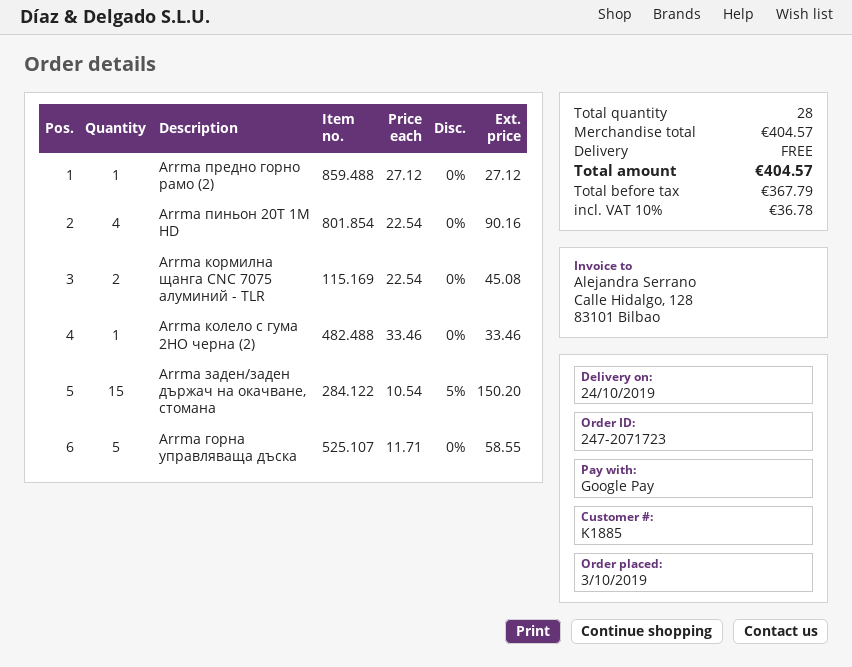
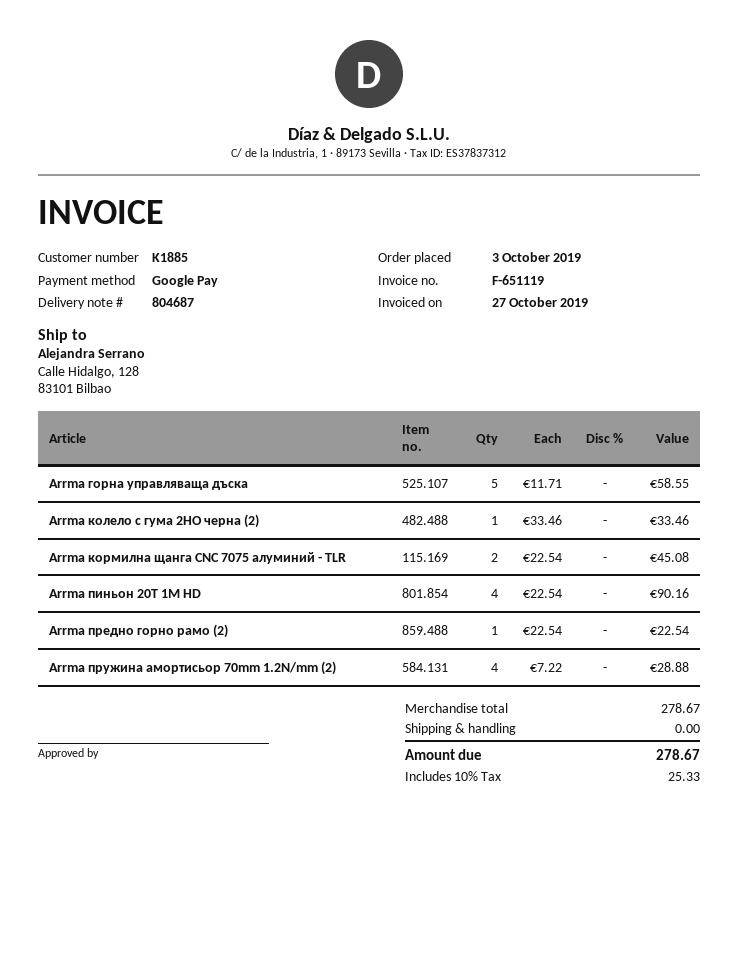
Arrma предно горно рамо (2): 1 x 27.12 = 27.12 -> 1 x 22.54 = 22.54
Arrma заден/заден държач на окачване, стомана: 15 x 10.54 - 5% = 150.20 -> none
Arrma пружина амортисьор 70mm 1.2N/mm (2): none -> 4 x 7.22 = 28.88
subtotal: 404.57 -> 278.67
tax: 10% = 36.78 -> 10% = 25.33
total: 404.57 -> 278.67

